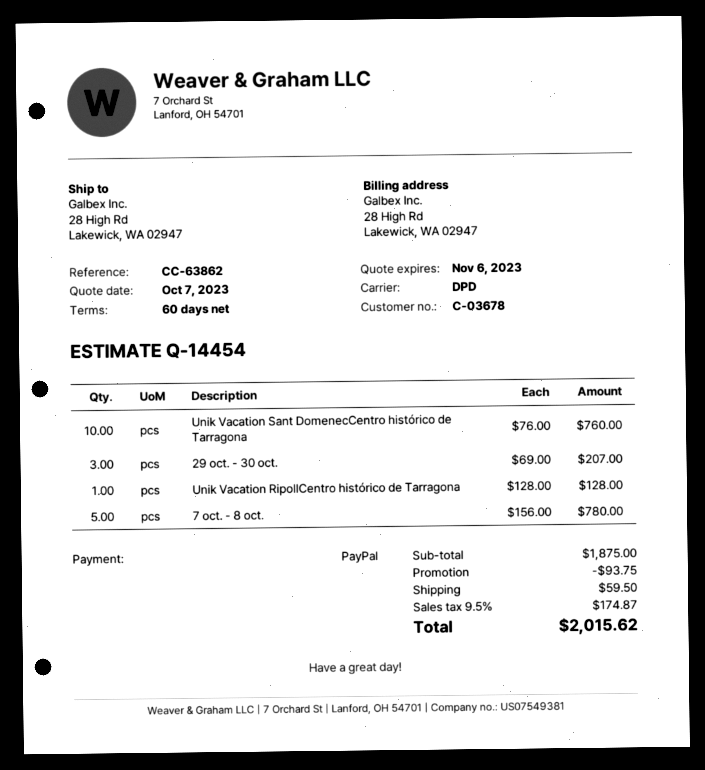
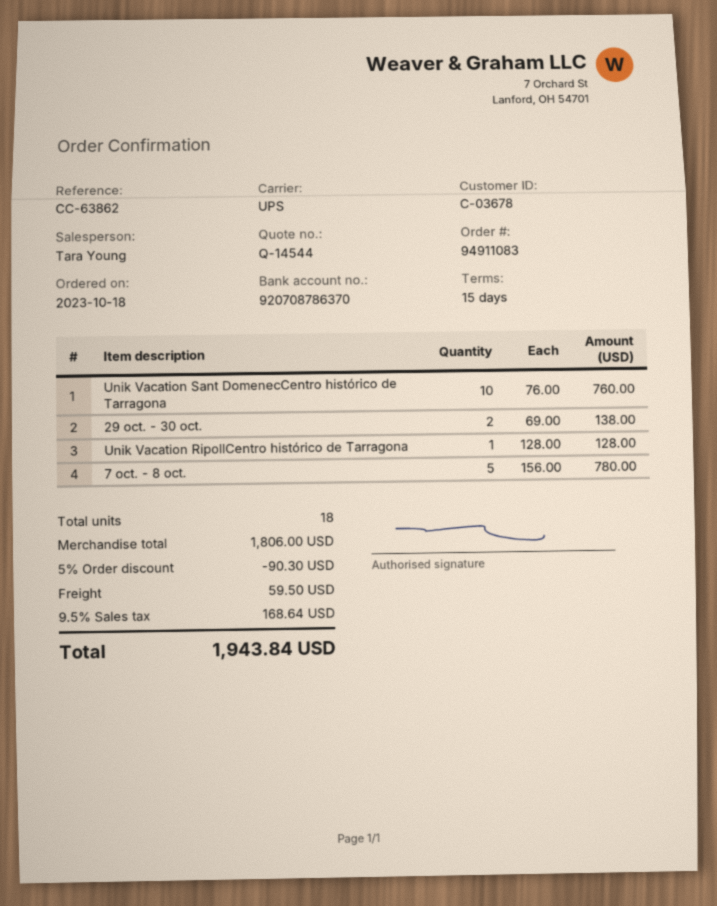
quote number: Q-14454 -> Q-14544
payment terms: 60 days -> 15 days
shipping method: DPD -> UPS
29 oct. - 30 oct.: 3 x 69.00 = 207.00 -> 2 x 69.00 = 138.00
subtotal: 1875.00 -> 1806.00
discount: 93.75 -> 90.30
tax: 9.5% = 174.87 -> 9.5% = 168.64
total: 2015.62 -> 1943.84

